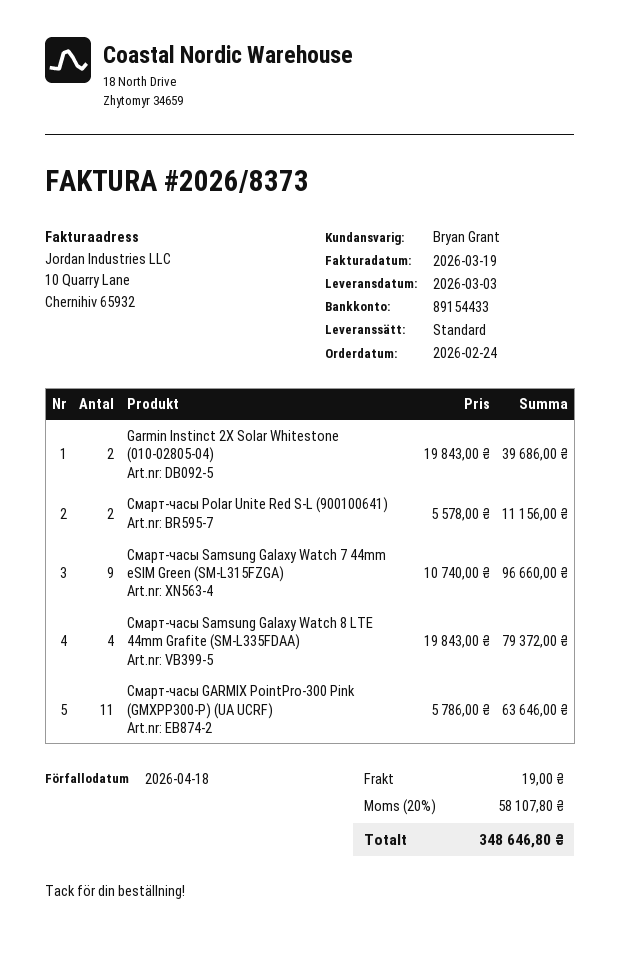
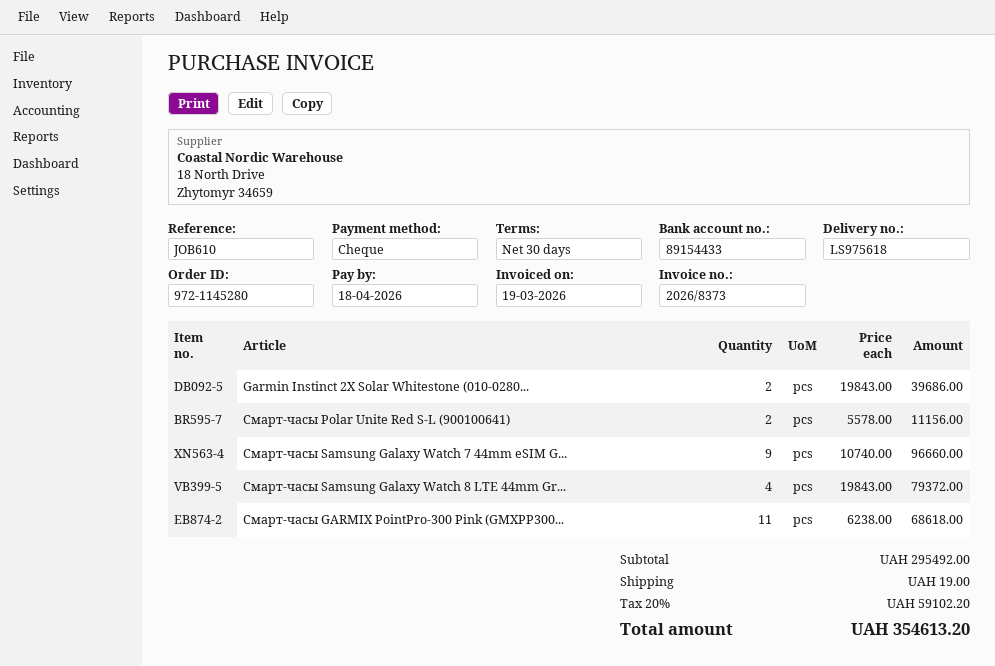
Смарт-часы GARMIX PointPro-300 Pink (GMXPP300-P) (UA UCRF): 11 x 5786.00 = 63646.00 -> 11 x 6238.00 = 68618.00
tax: 20% = 58107.80 -> 20% = 59102.20
total: 348646.80 -> 354613.20

